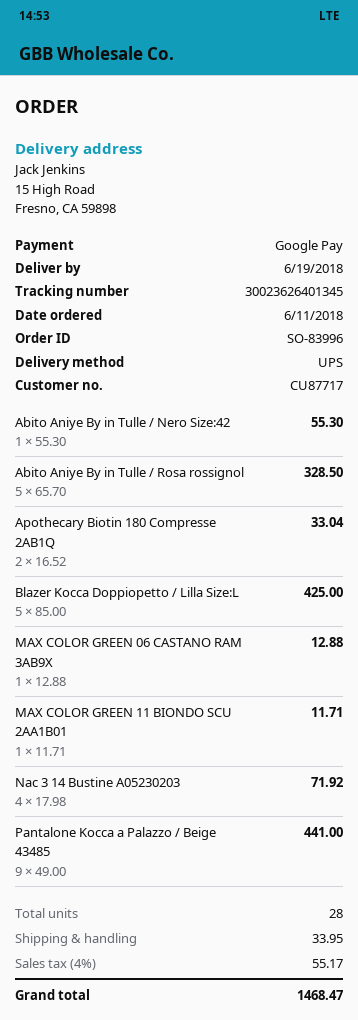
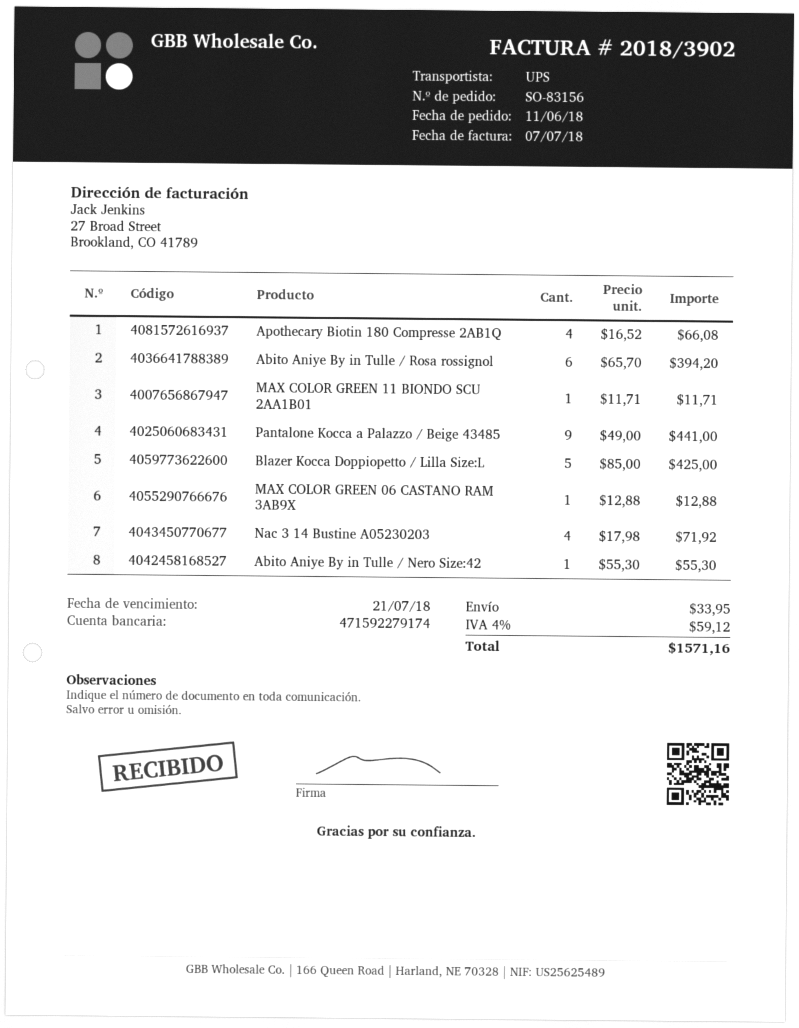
order number: SO-83996 -> SO-83156
Abito Aniye By in Tulle / Rosa rossignol: 5 x 65.70 = 328.50 -> 6 x 65.70 = 394.20
Apothecary Biotin 180 Compresse 2AB1Q: 2 x 16.52 = 33.04 -> 4 x 16.52 = 66.08
tax: 4% = 55.17 -> 4% = 59.12
total: 1468.47 -> 1571.16

